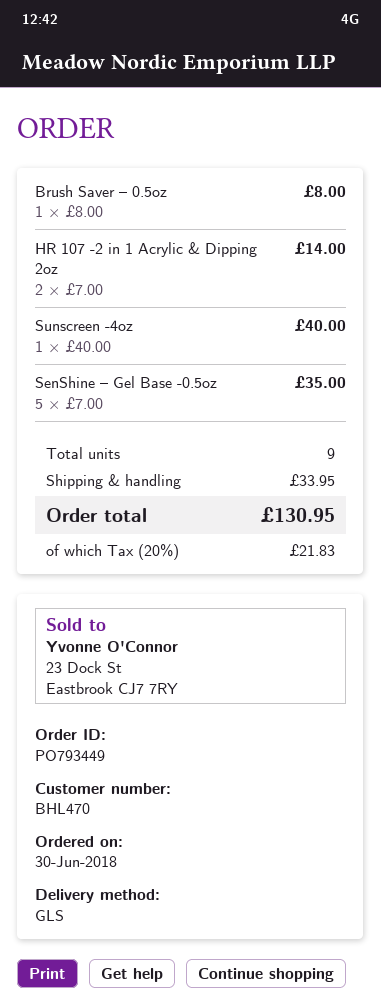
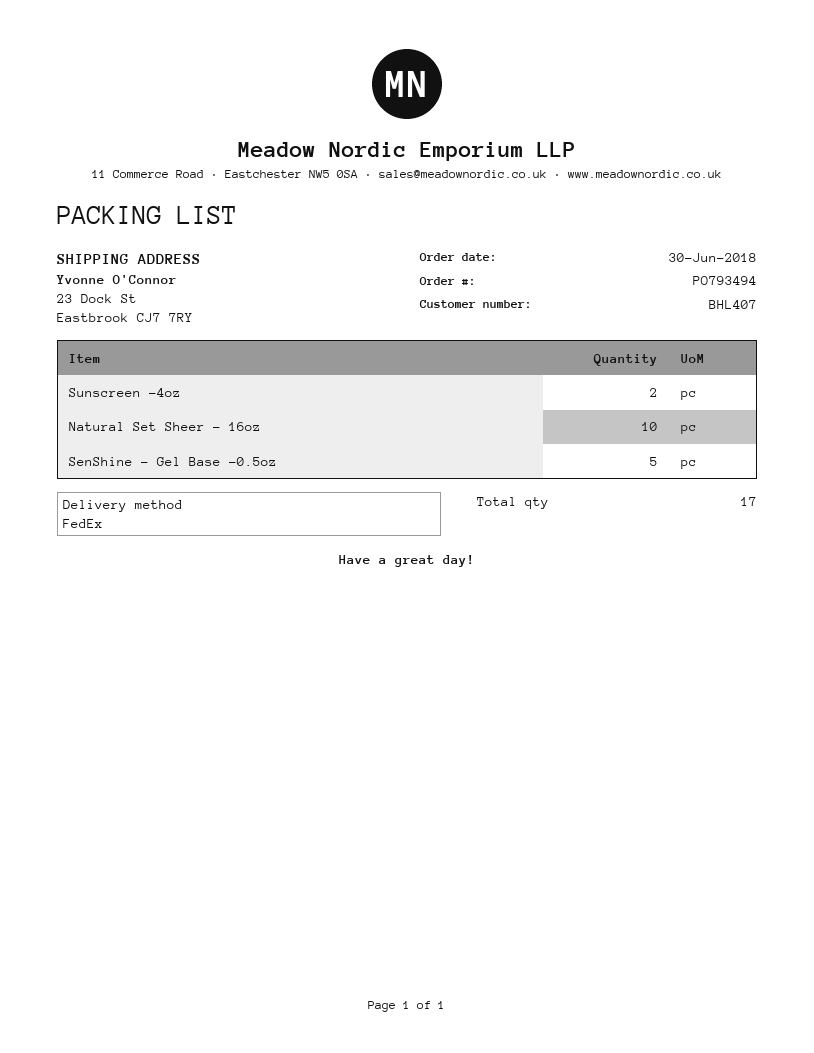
order number: PO793449 -> PO793494
customer number: BHL470 -> BHL407
shipping method: GLS -> FedEx
Brush Saver – 0.5oz: 1 -> none
HR 107 -2 in 1 Acrylic & Dipping 2oz: 2 -> none
Sunscreen -4oz: 1 -> 2
Natural Set Sheer – 16oz: none -> 10
total quantity: 9 -> 17

